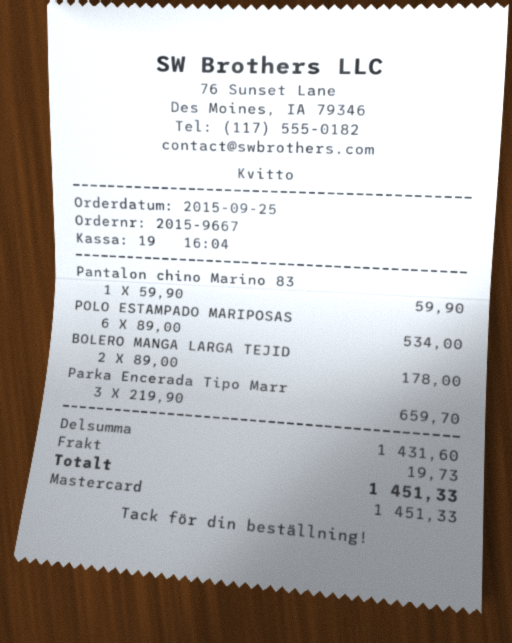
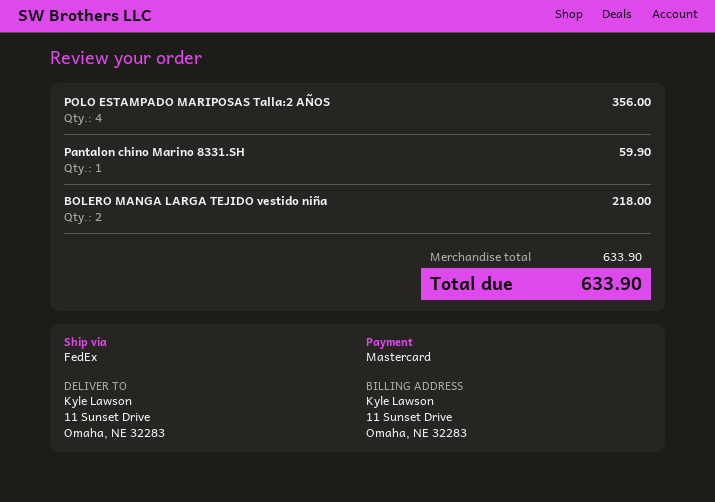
POLO ESTAMPADO MARIPOSAS: 6 for 534.00 -> 4 for 356.00
BOLERO MANGA LARGA TEJID: 2 for 178.00 -> 2 for 218.00
Parka Encerada Tipo Marr: 3 for 659.70 -> none
subtotal: 1431.60 -> 633.90
shipping: 19.73 -> none
total: 1451.33 -> 633.90

